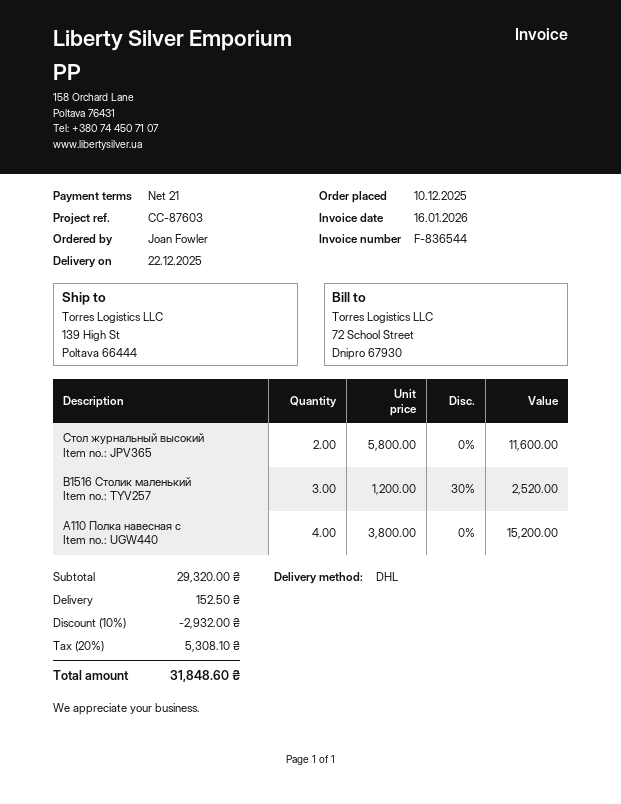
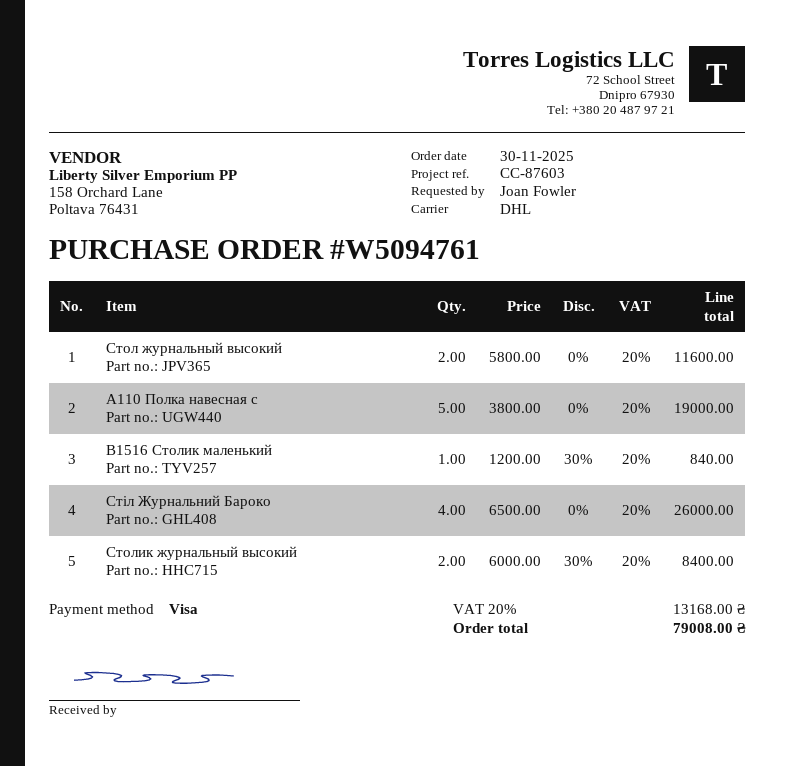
order date: 2025-12-10 -> 2025-11-30
В1516 Столик маленький: 3 x 1200.00 - 30% = 2520.00 -> 1 x 1200.00 - 30% = 840.00
А110 Полка навесная с: 4 x 3800.00 = 15200.00 -> 5 x 3800.00 = 19000.00
Стіл Журнальний Бароко: none -> 4 x 6500.00 = 26000.00
Столик журнальный высокий: none -> 2 x 6000.00 - 30% = 8400.00
discount: 10% = 2932.00 -> none
shipping: 152.50 -> none
tax: 20% = 5308.10 -> 20% = 13168.00
total: 31848.60 -> 79008.00

